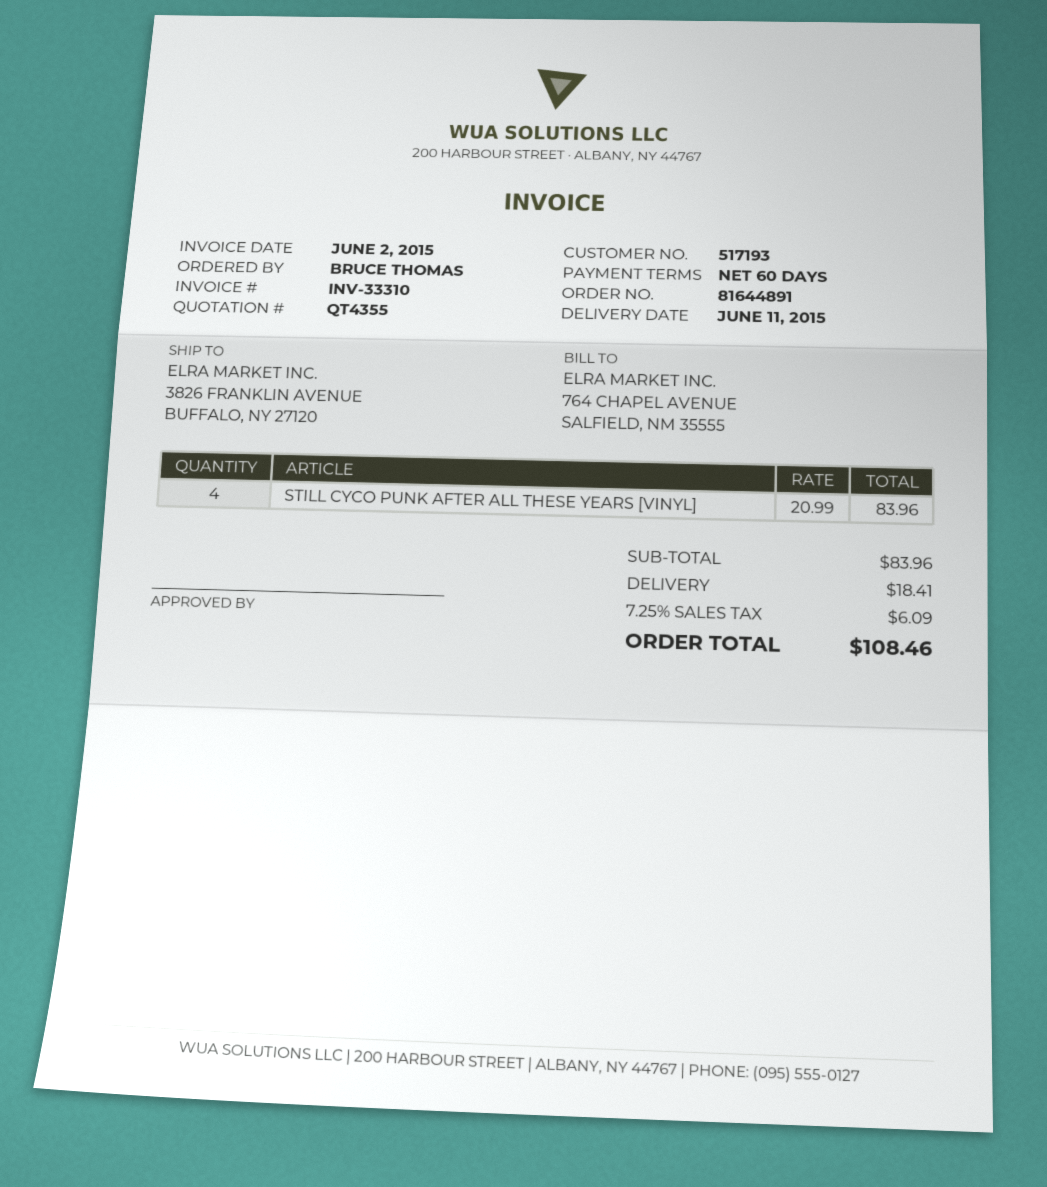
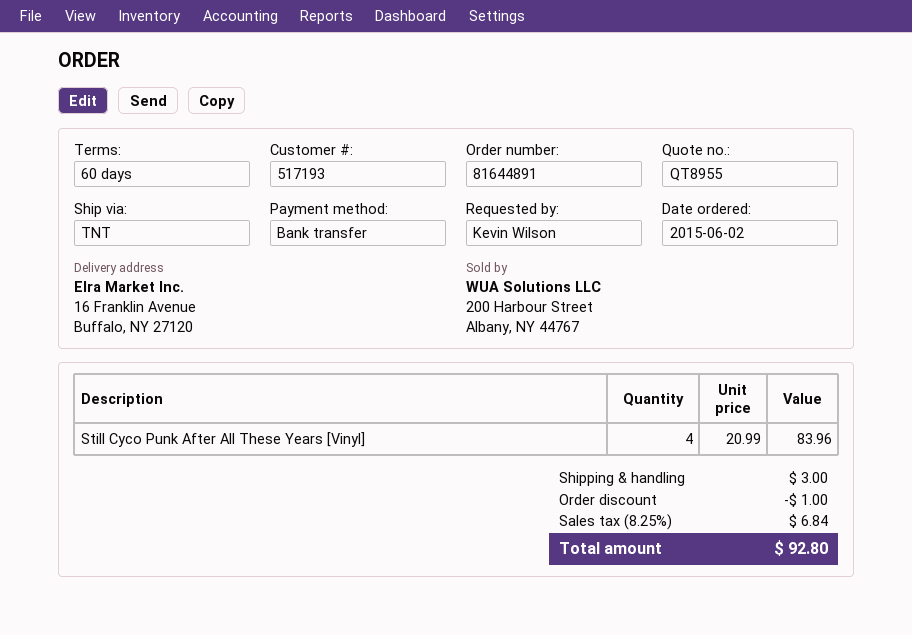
quote number: QT4355 -> QT8955
ordered by: BRUCE THOMAS -> Kevin Wilson
ship to: 3826 FRANKLIN AVENUE, BUFFALO, NY 27120 -> 16 Franklin Avenue, Buffalo, NY 27120
discount: none -> 1.00
shipping: 18.41 -> 3.00
tax: 7.25% = 6.09 -> 8.25% = 6.84
total: 108.46 -> 92.80

